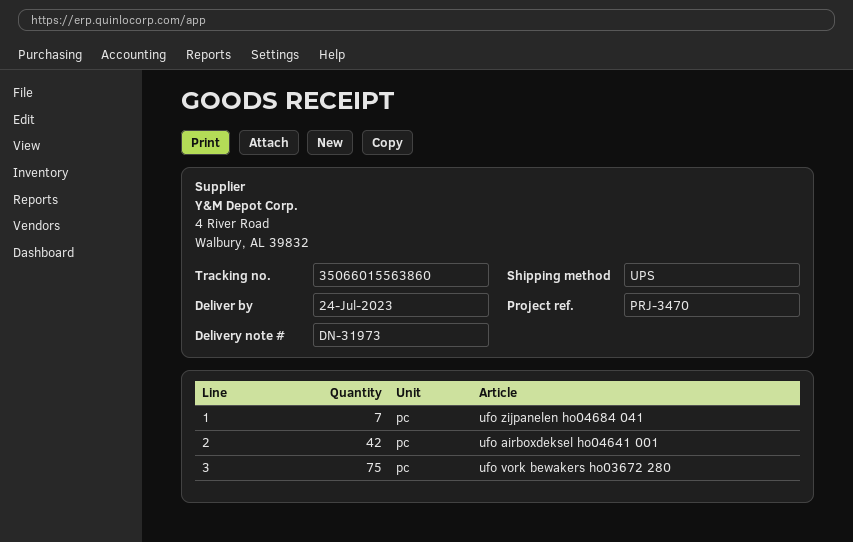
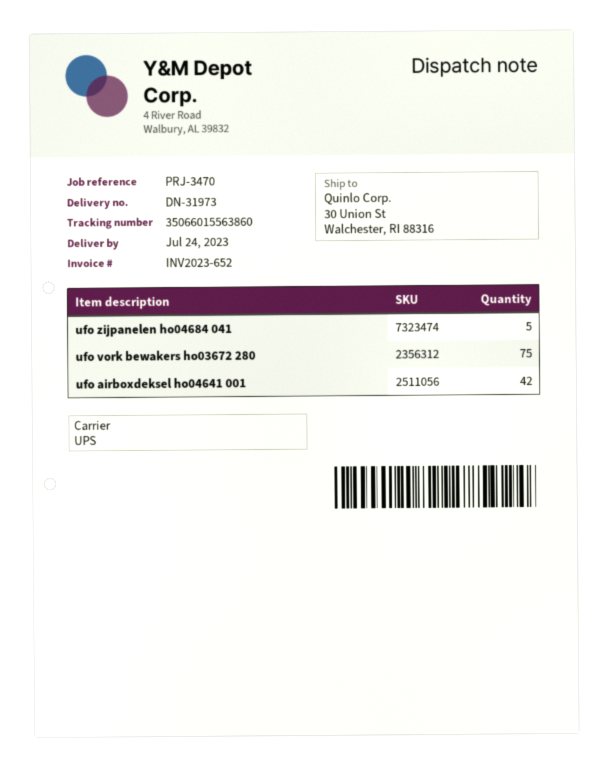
ufo zijpanelen ho04684 041: 7 -> 5

